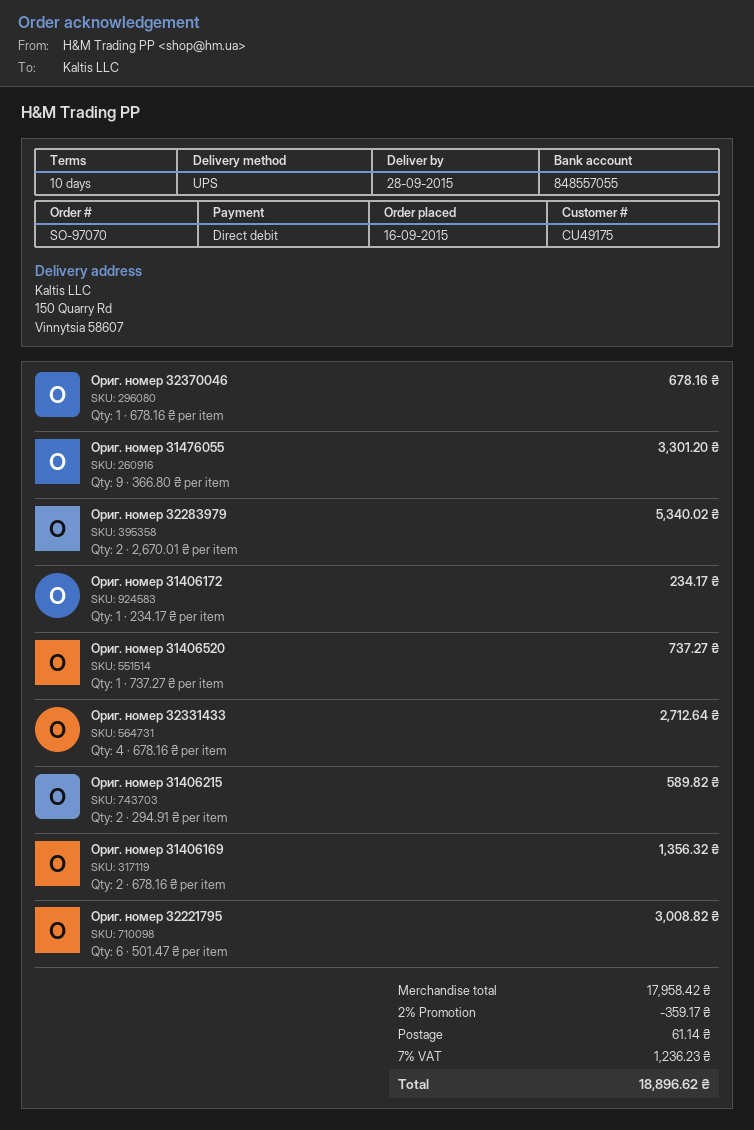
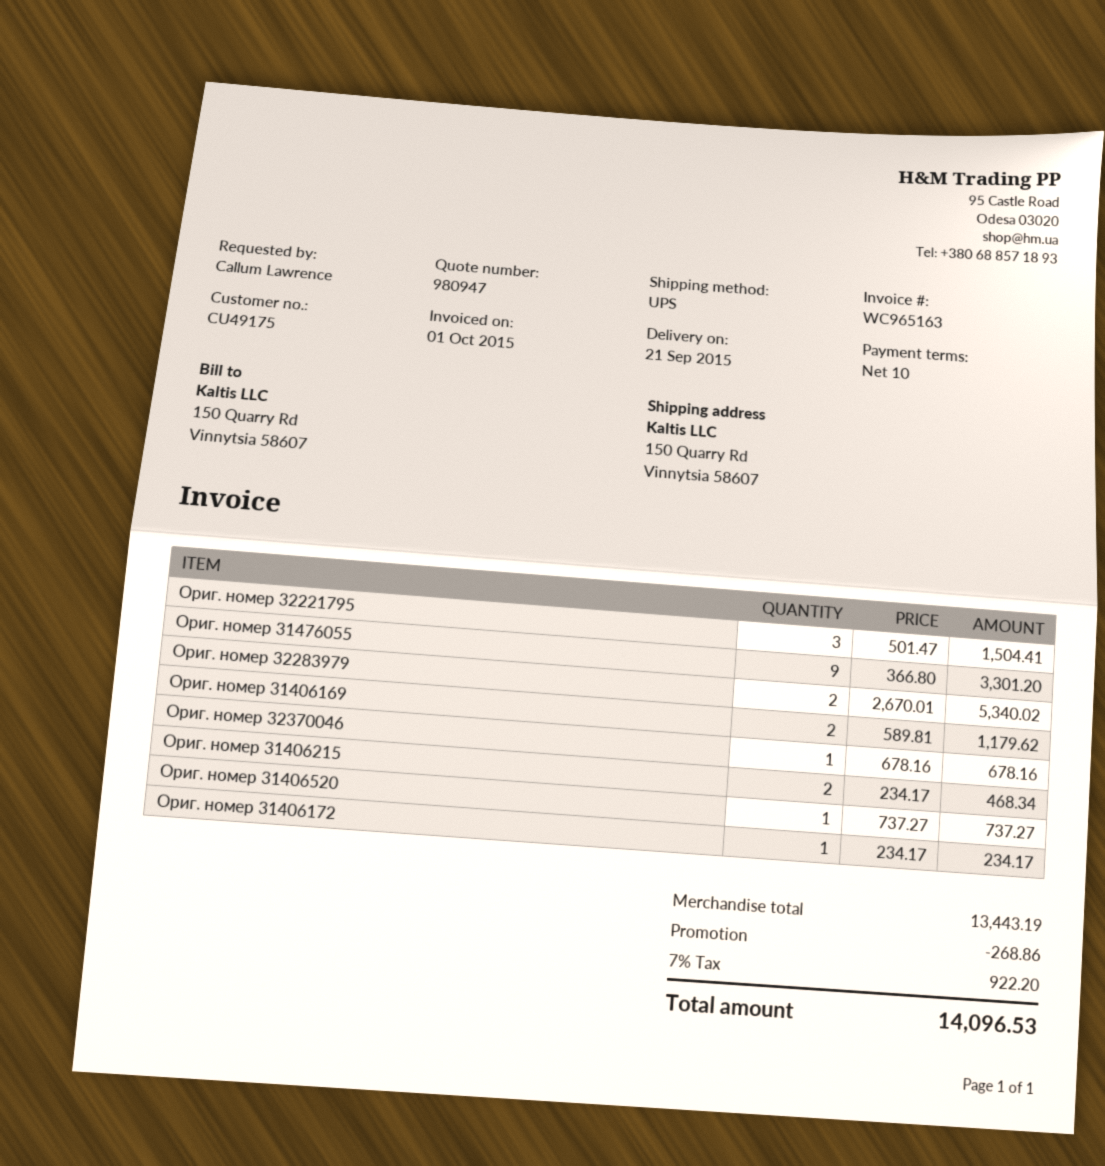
delivery date: 2015-09-28 -> 2015-09-21
Ориг. номер 32331433: 4 x 678.16 = 2712.64 -> none
Ориг. номер 31406215: 2 x 294.91 = 589.82 -> 2 x 234.17 = 468.34
Ориг. номер 31406169: 2 x 678.16 = 1356.32 -> 2 x 589.81 = 1179.62
Ориг. номер 32221795: 6 x 501.47 = 3008.82 -> 3 x 501.47 = 1504.41
subtotal: 17958.42 -> 13443.19
discount: 359.17 -> 268.86
shipping: 61.14 -> none
tax: 7% = 1236.23 -> 7% = 922.20
total: 18896.62 -> 14096.53

